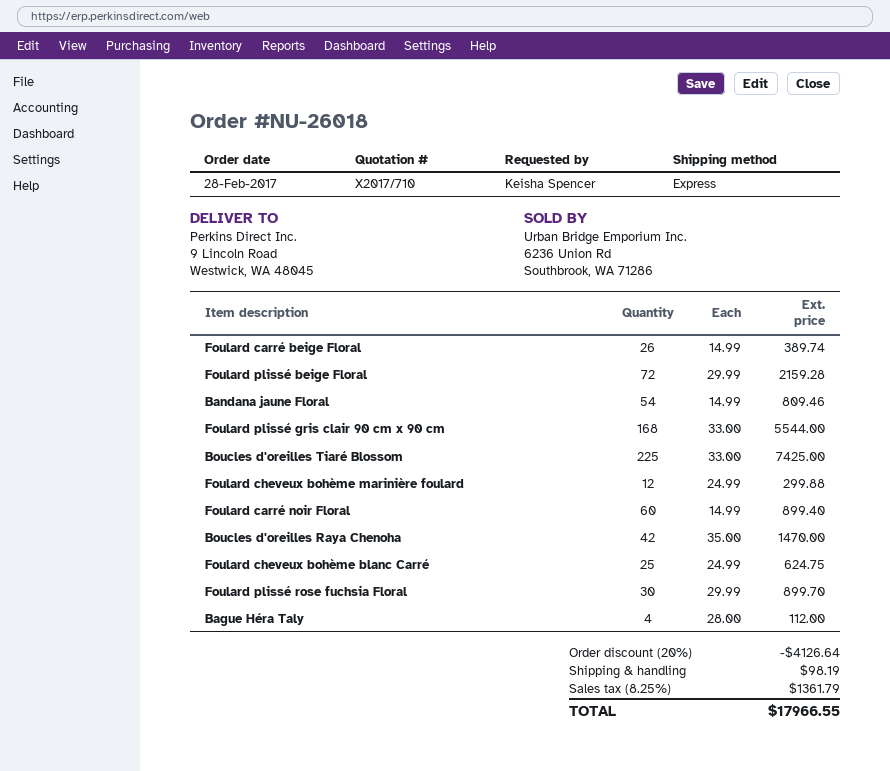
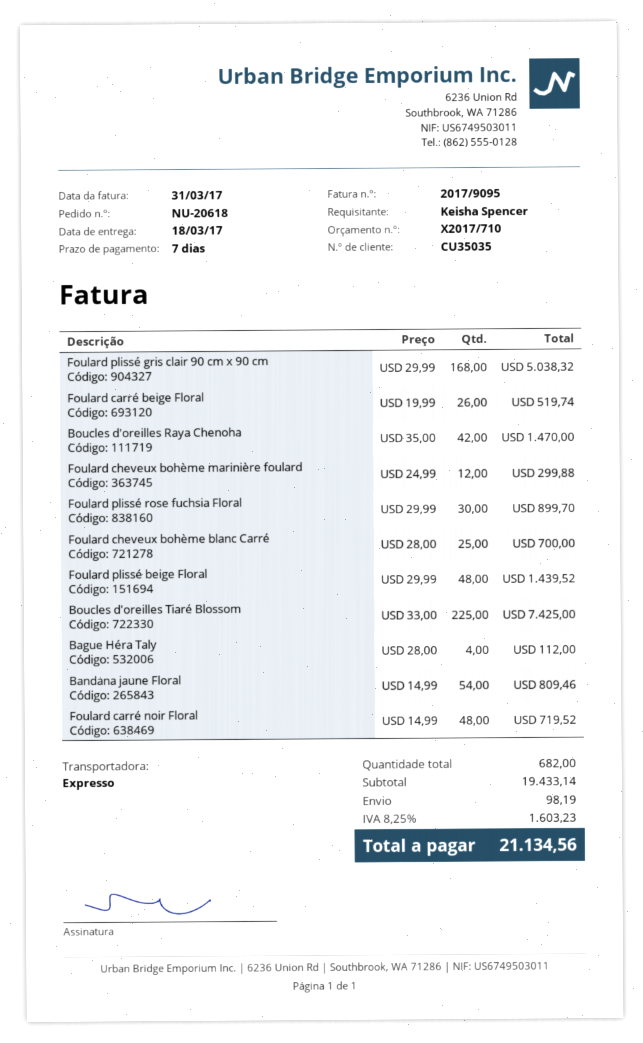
order number: NU-26018 -> NU-20618
Foulard carré beige Floral: 26 x 14.99 = 389.74 -> 26 x 19.99 = 519.74
Foulard plissé beige Floral: 72 x 29.99 = 2159.28 -> 48 x 29.99 = 1439.52
Foulard plissé gris clair 90 cm x 90 cm: 168 x 33.00 = 5544.00 -> 168 x 29.99 = 5038.32
Foulard carré noir Floral: 60 x 14.99 = 899.40 -> 48 x 14.99 = 719.52
Foulard cheveux bohème blanc Carré: 25 x 24.99 = 624.75 -> 25 x 28.00 = 700.00
discount: 20% = 4126.64 -> none
tax: 8.25% = 1361.79 -> 8.25% = 1603.23
total: 17966.55 -> 21134.56

